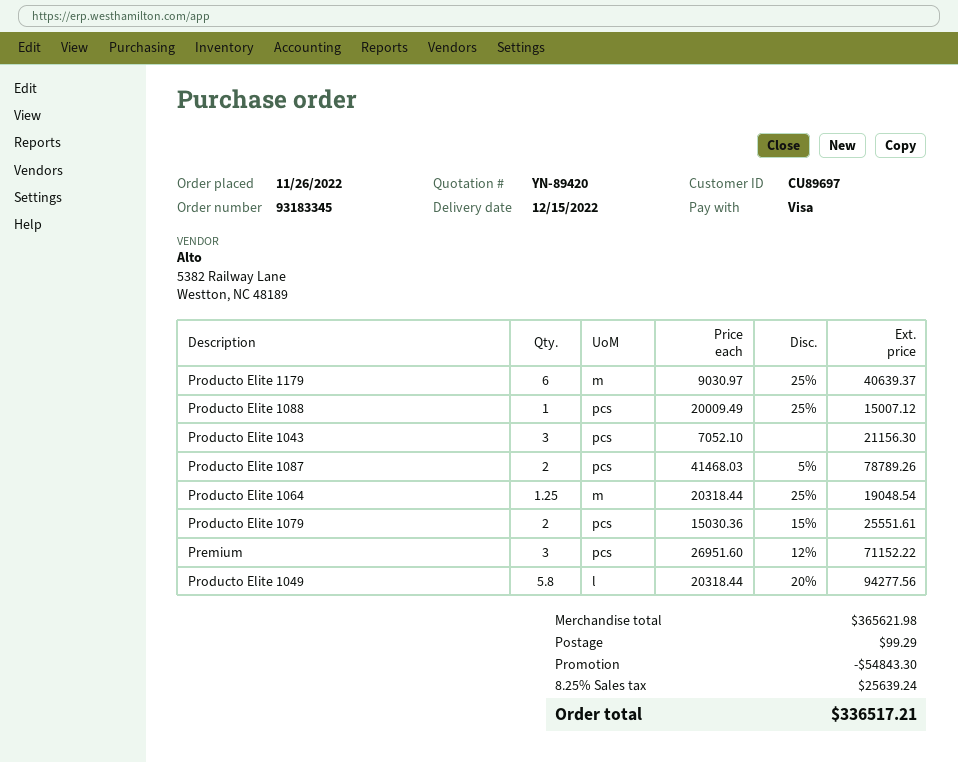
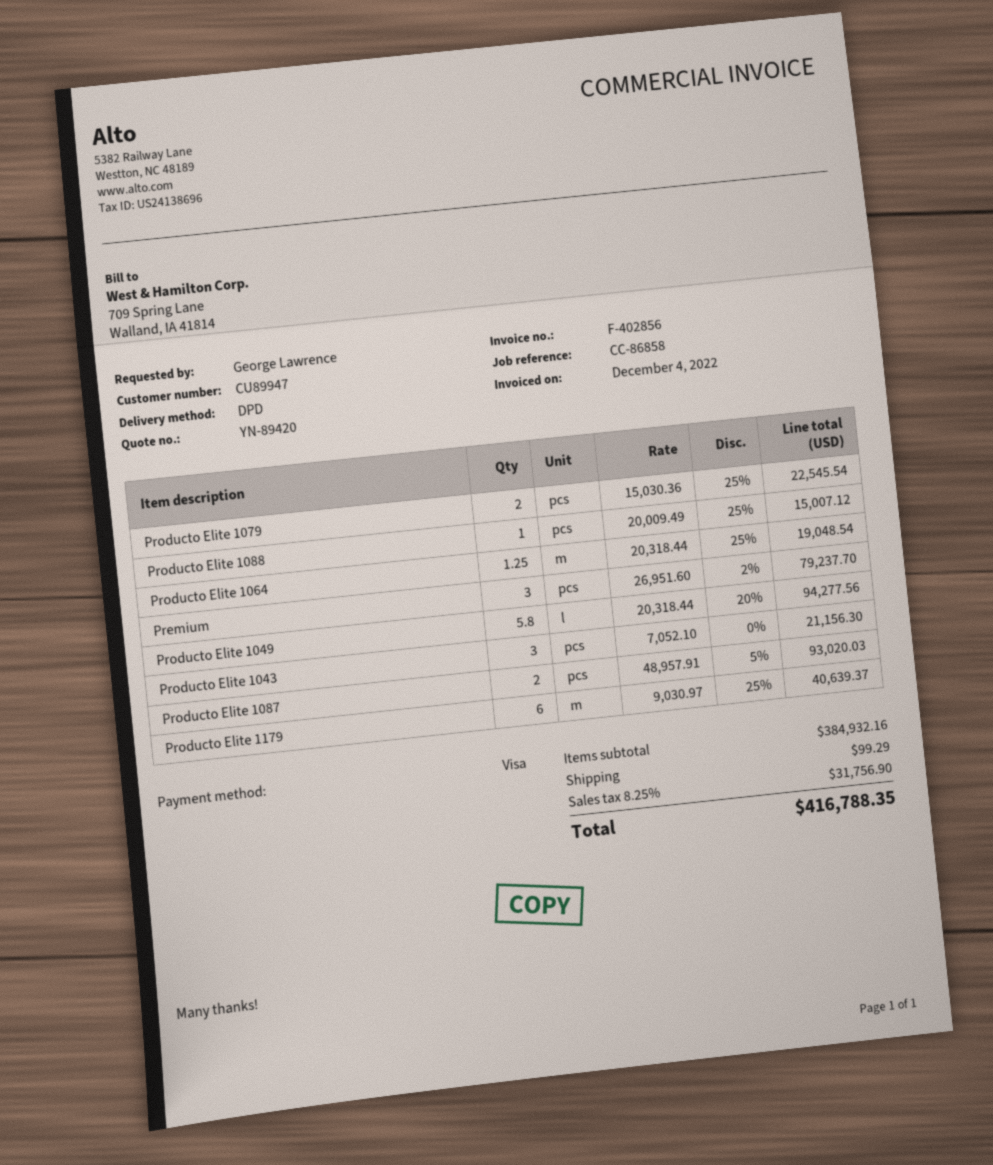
customer number: CU89697 -> CU89947
Producto Elite 1087: 2 x 41468.03 - 5% = 78789.26 -> 2 x 48957.91 - 5% = 93020.03
Producto Elite 1079: 2 x 15030.36 - 15% = 25551.61 -> 2 x 15030.36 - 25% = 22545.54
Premium: 3 x 26951.60 - 12% = 71152.22 -> 3 x 26951.60 - 2% = 79237.70
subtotal: 365621.98 -> 384932.16
discount: 54843.30 -> none
tax: 8.25% = 25639.24 -> 8.25% = 31756.90
total: 336517.21 -> 416788.35

